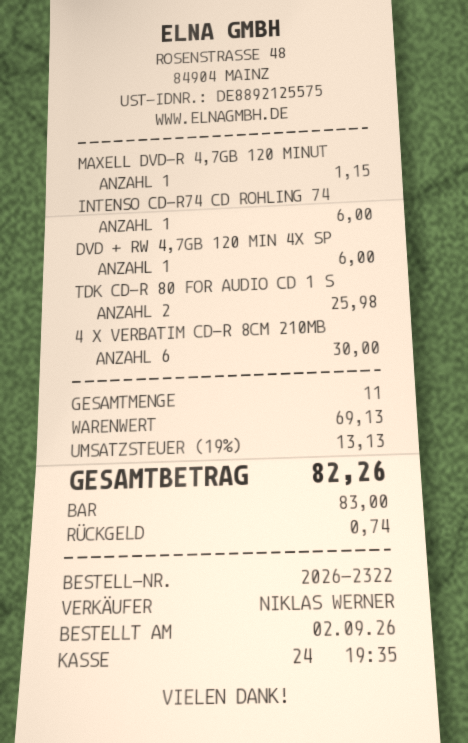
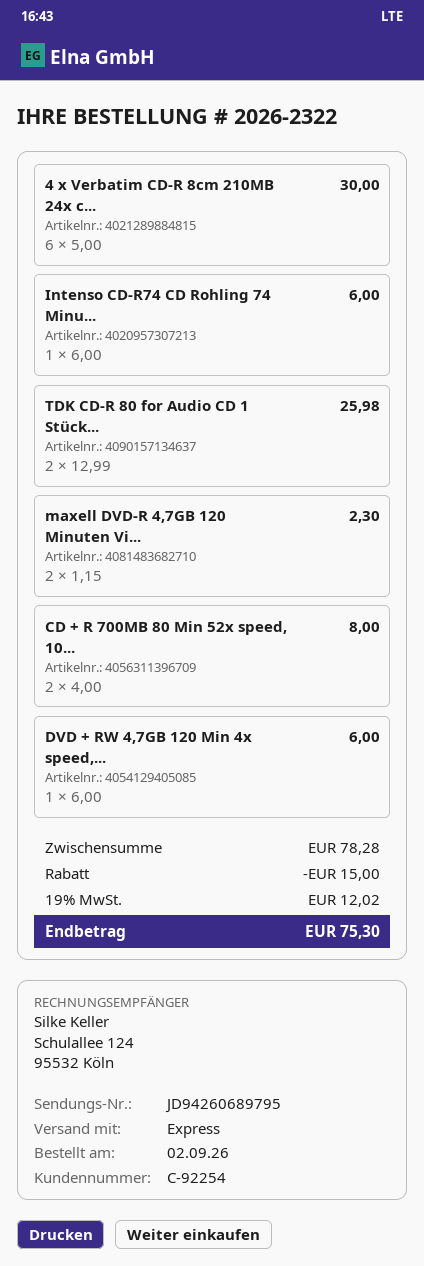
MAXELL DVD-R 4,7GB 120 MINUT: 1 for 1.15 -> 2 for 2.30
CD + R 700MB 80 Min 52x speed, 10...: none -> 2 for 8.00
subtotal: 69.13 -> 78.28
discount: none -> 15.00
tax: 19% = 13.13 -> 19% = 12.02
total: 82.26 -> 75.30

